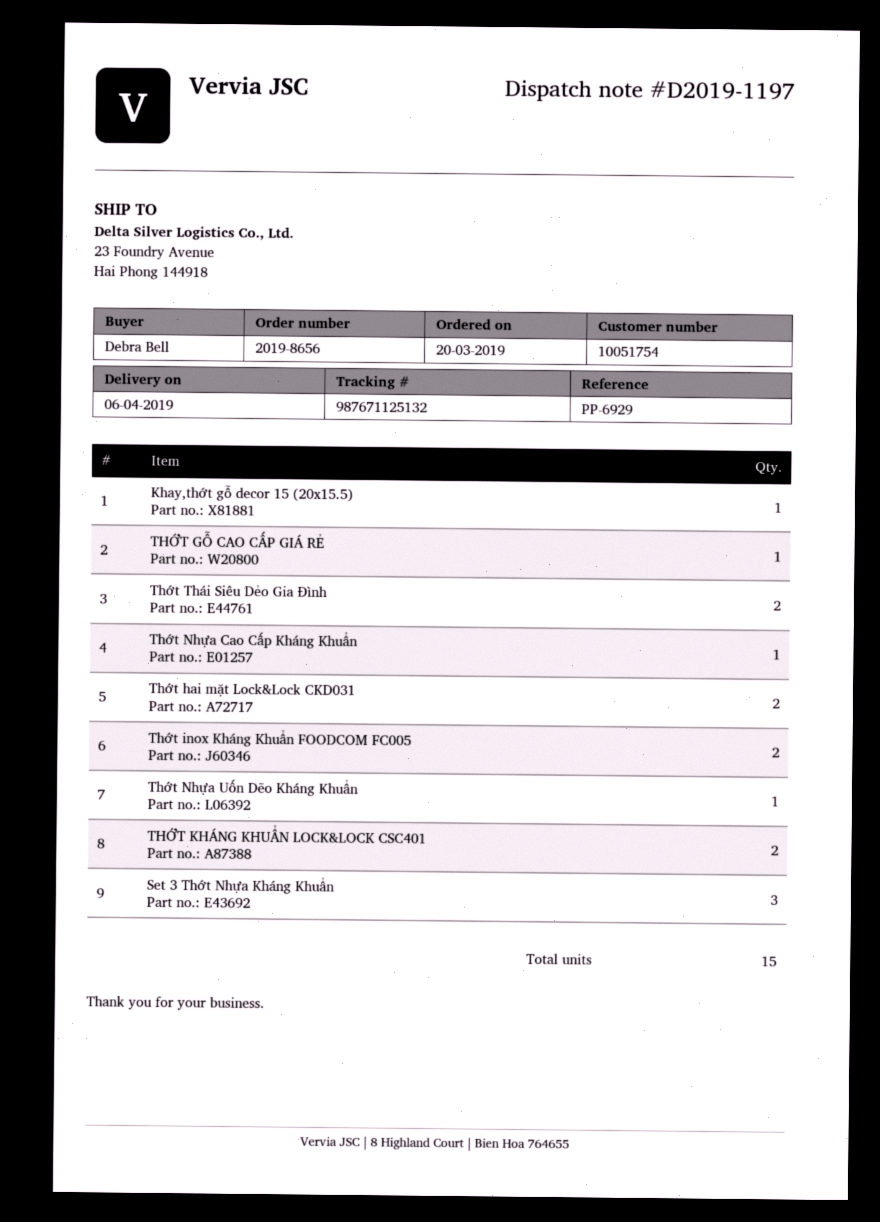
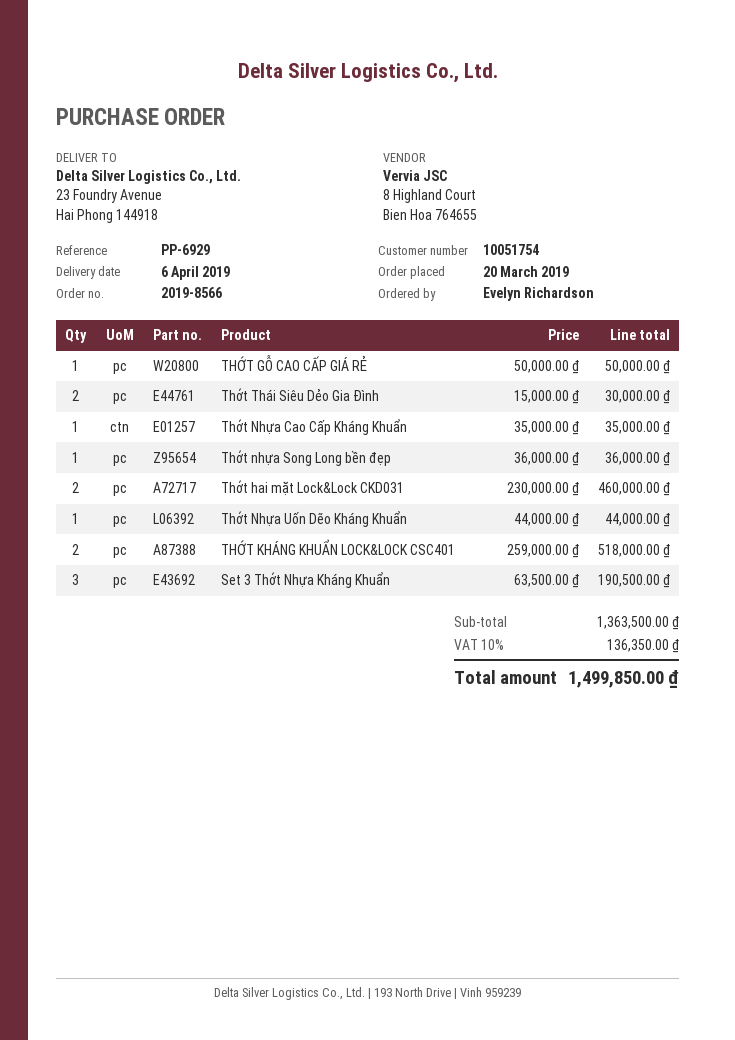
order number: 2019-8656 -> 2019-8566
ordered by: Debra Bell -> Evelyn Richardson
Khay,thớt gỗ decor 15 (20x15.5): 1 -> none
Thớt inox Kháng Khuẩn FOODCOM FC005: 2 -> none
Thớt nhựa Song Long bền đẹp: none -> 1

